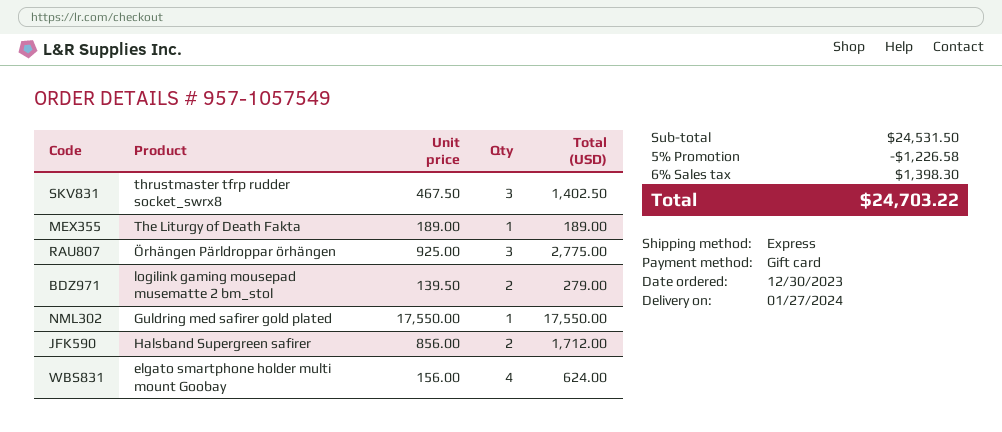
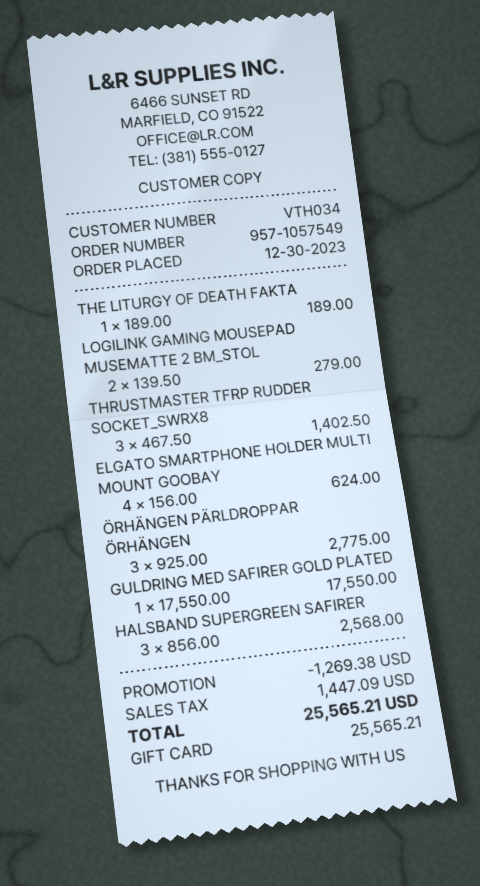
Halsband Supergreen safirer: 2 x 856.00 = 1712.00 -> 3 x 856.00 = 2568.00
discount: 1226.58 -> 1269.38
tax: 1398.30 -> 1447.09
total: 24703.22 -> 25565.21

